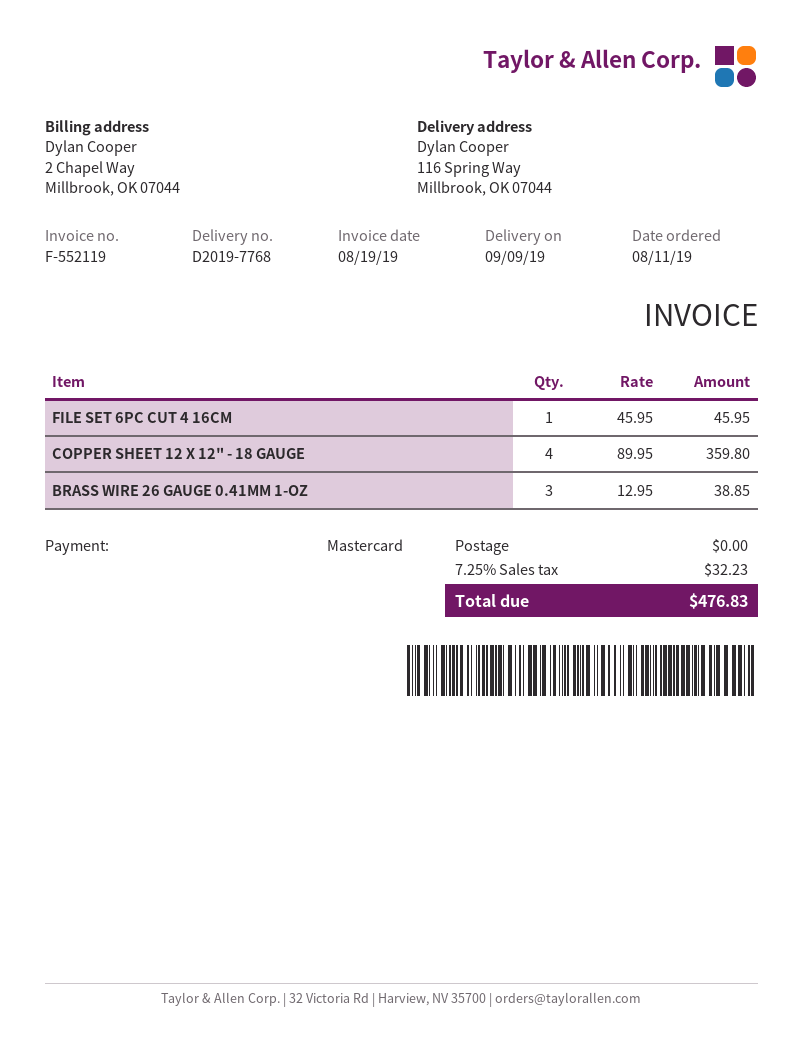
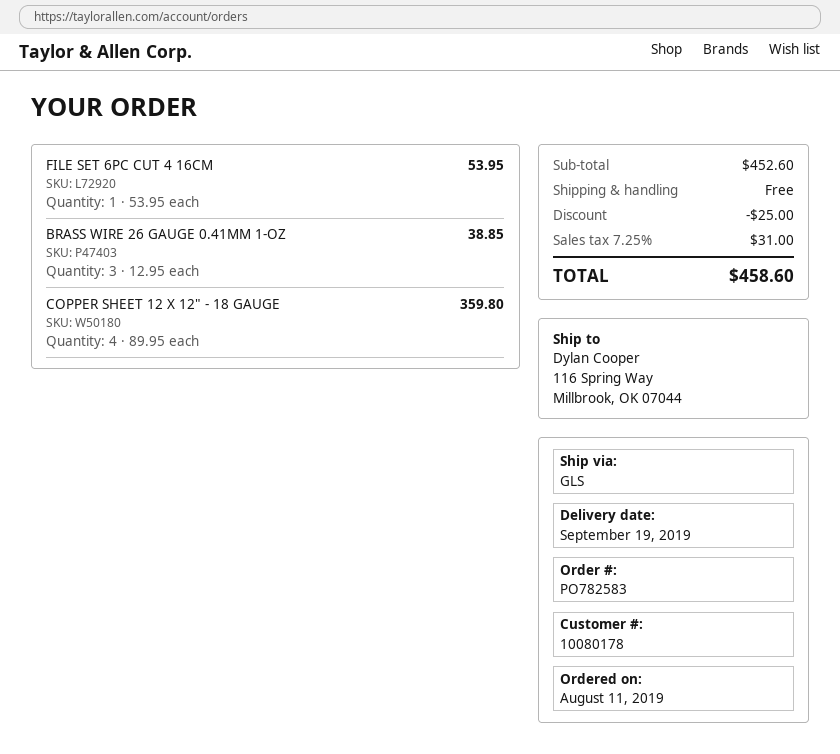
delivery date: 2019-09-09 -> 2019-09-19
FILE SET 6PC CUT 4 16CM: 1 x 45.95 = 45.95 -> 1 x 53.95 = 53.95
discount: none -> 25.00
tax: 7.25% = 32.23 -> 7.25% = 31.00
total: 476.83 -> 458.60

